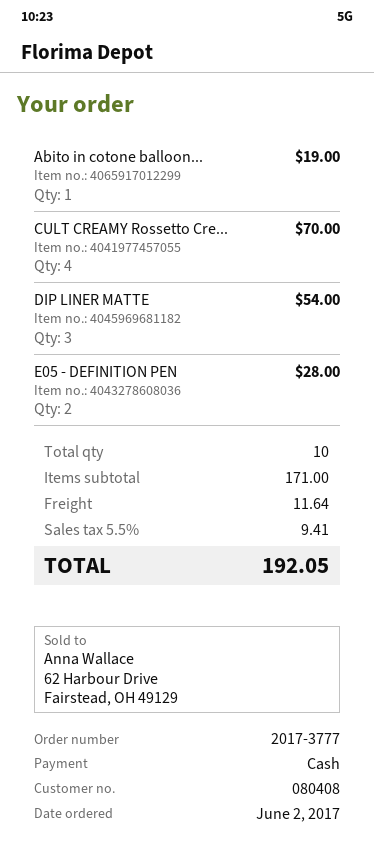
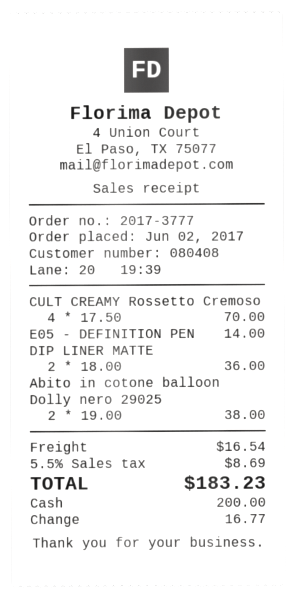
Abito in cotone balloon...: 1 for 19.00 -> 2 for 38.00
DIP LINER MATTE: 3 for 54.00 -> 2 for 36.00
E05 - DEFINITION PEN: 2 for 28.00 -> 1 for 14.00
shipping: 11.64 -> 16.54
tax: 5.5% = 9.41 -> 5.5% = 8.69
total: 192.05 -> 183.23

